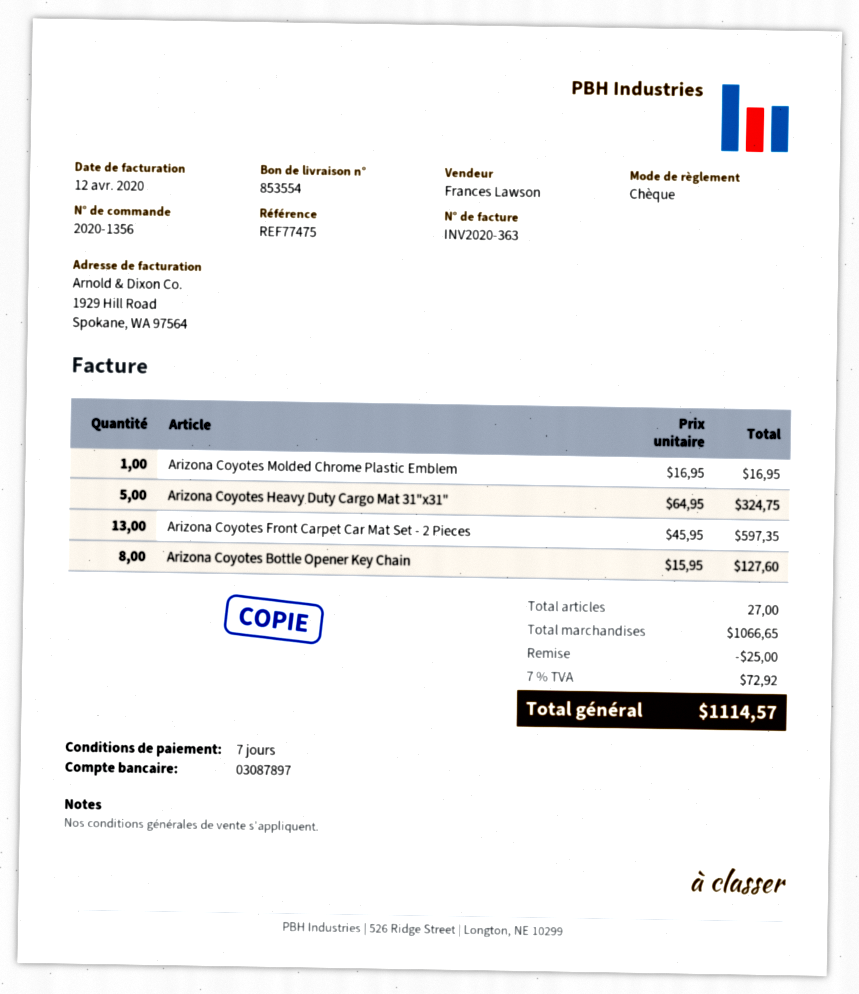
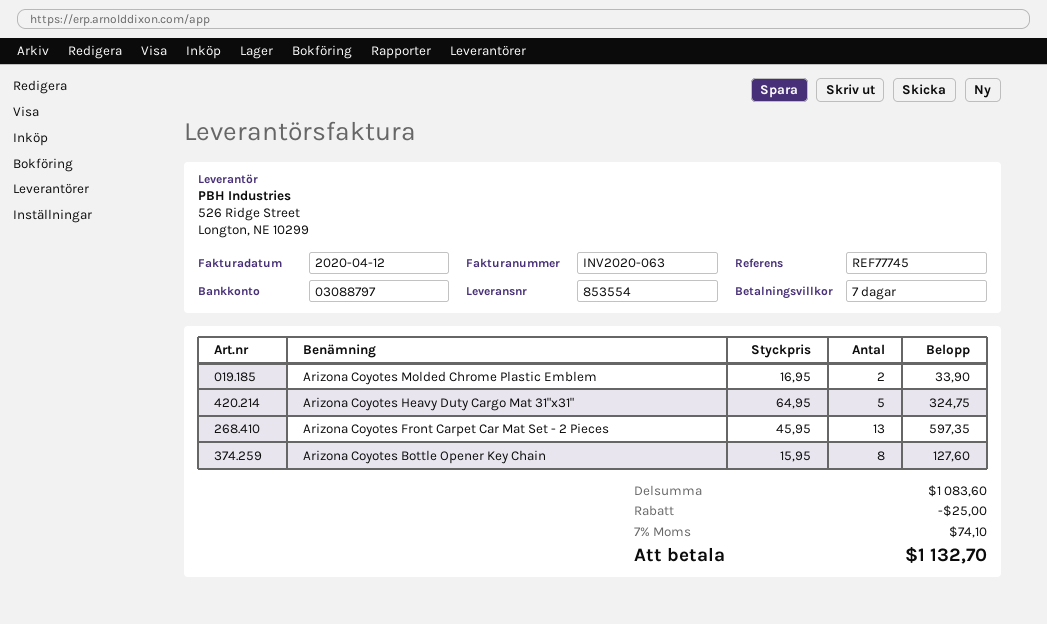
invoice number: INV2020-363 -> INV2020-063
reference: REF77475 -> REF77745
bank account: 03087897 -> 03088797
Arizona Coyotes Molded Chrome Plastic Emblem: 1 x 16.95 = 16.95 -> 2 x 16.95 = 33.90
subtotal: 1066.65 -> 1083.60
tax: 7% = 72.92 -> 7% = 74.10
total: 1114.57 -> 1132.70

